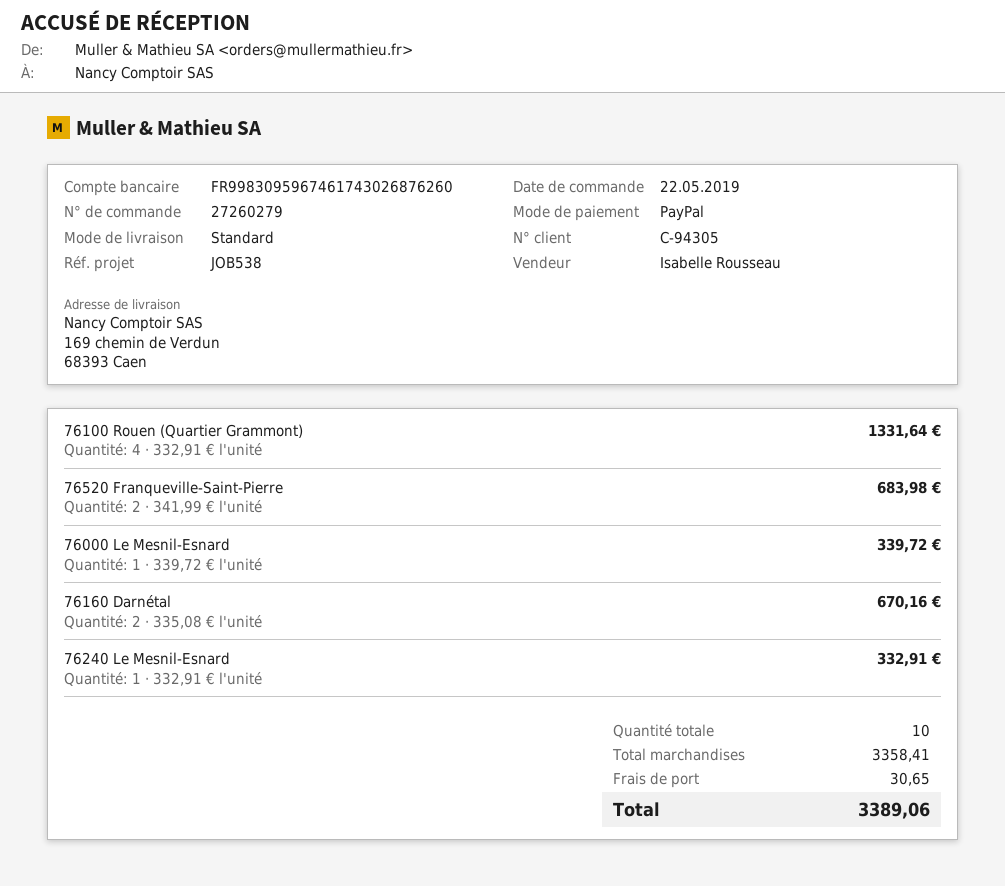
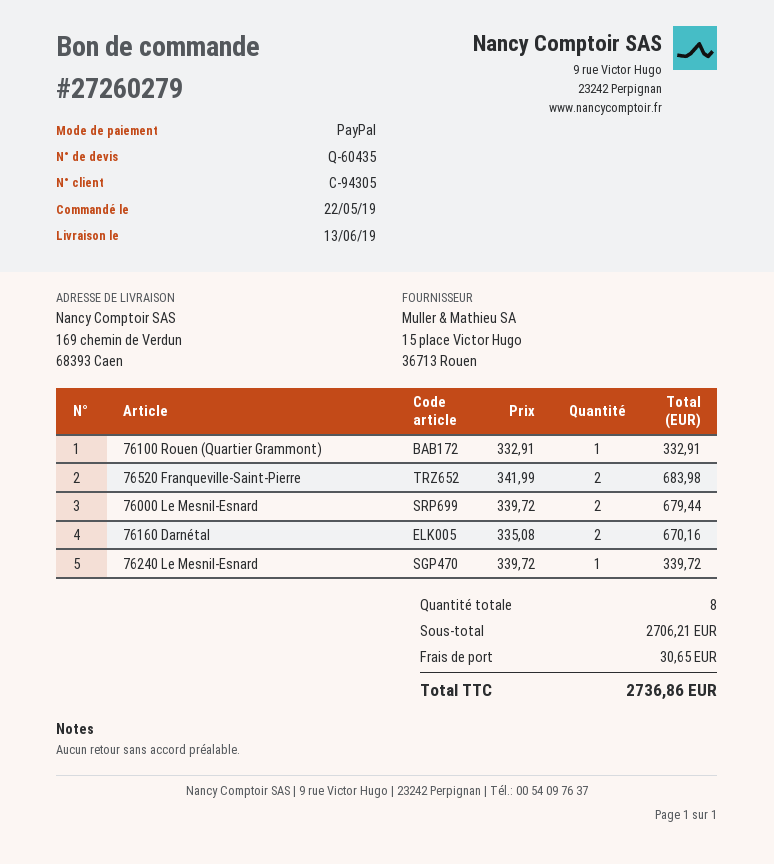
76100 Rouen (Quartier Grammont): 4 x 332.91 = 1331.64 -> 1 x 332.91 = 332.91
76000 Le Mesnil-Esnard: 1 x 339.72 = 339.72 -> 2 x 339.72 = 679.44
76240 Le Mesnil-Esnard: 1 x 332.91 = 332.91 -> 1 x 339.72 = 339.72
total quantity: 10 -> 8
subtotal: 3358.41 -> 2706.21
total: 3389.06 -> 2736.86

